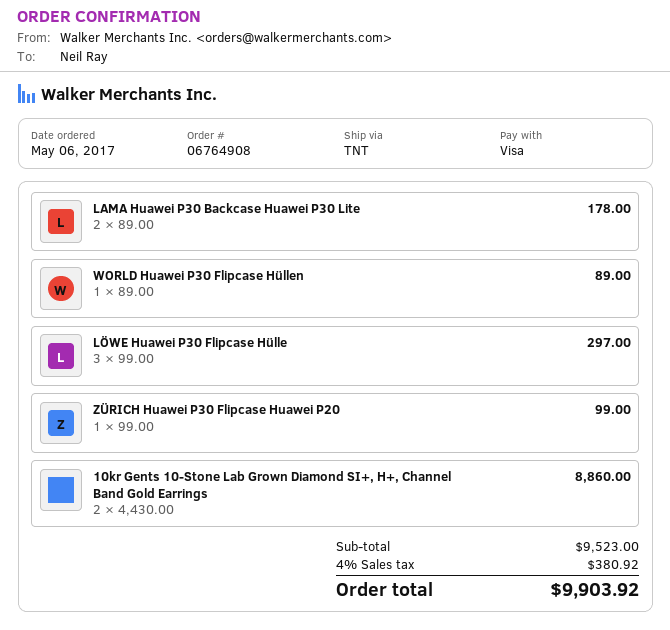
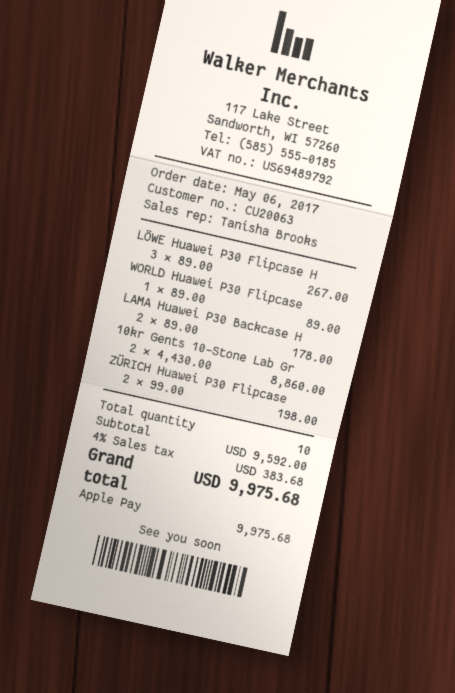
payment method: Visa -> Apple Pay
LÖWE Huawei P30 Flipcase Hülle: 3 x 99.00 = 297.00 -> 3 x 89.00 = 267.00
ZÜRICH Huawei P30 Flipcase Huawei P20: 1 x 99.00 = 99.00 -> 2 x 99.00 = 198.00
subtotal: 9523.00 -> 9592.00
tax: 4% = 380.92 -> 4% = 383.68
total: 9903.92 -> 9975.68

